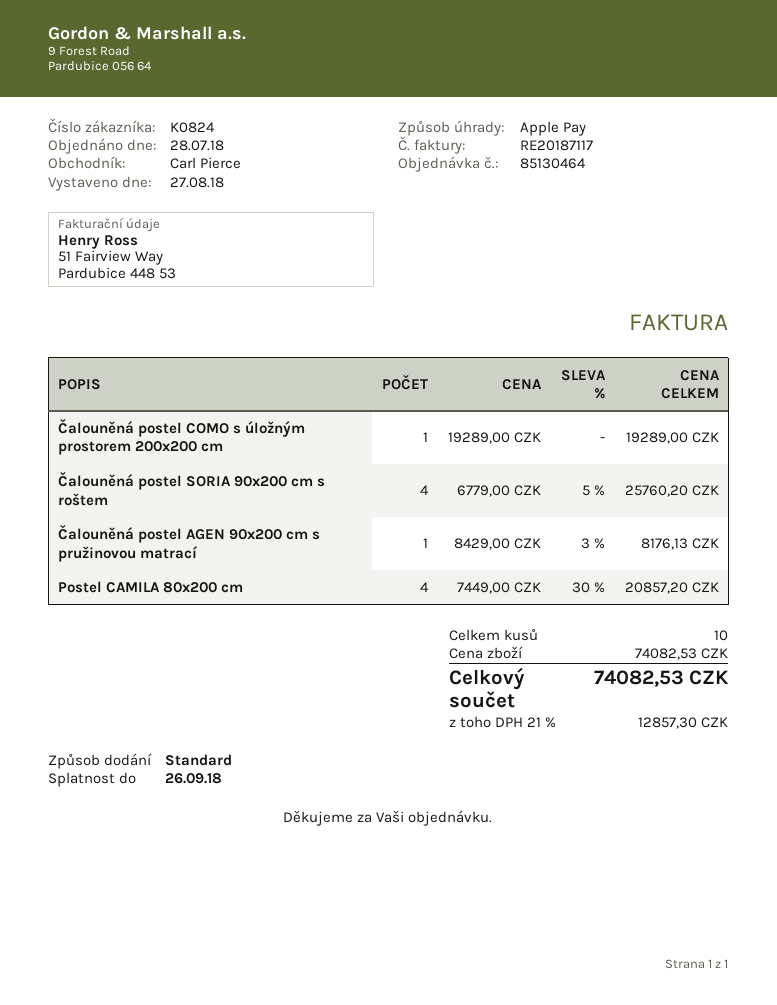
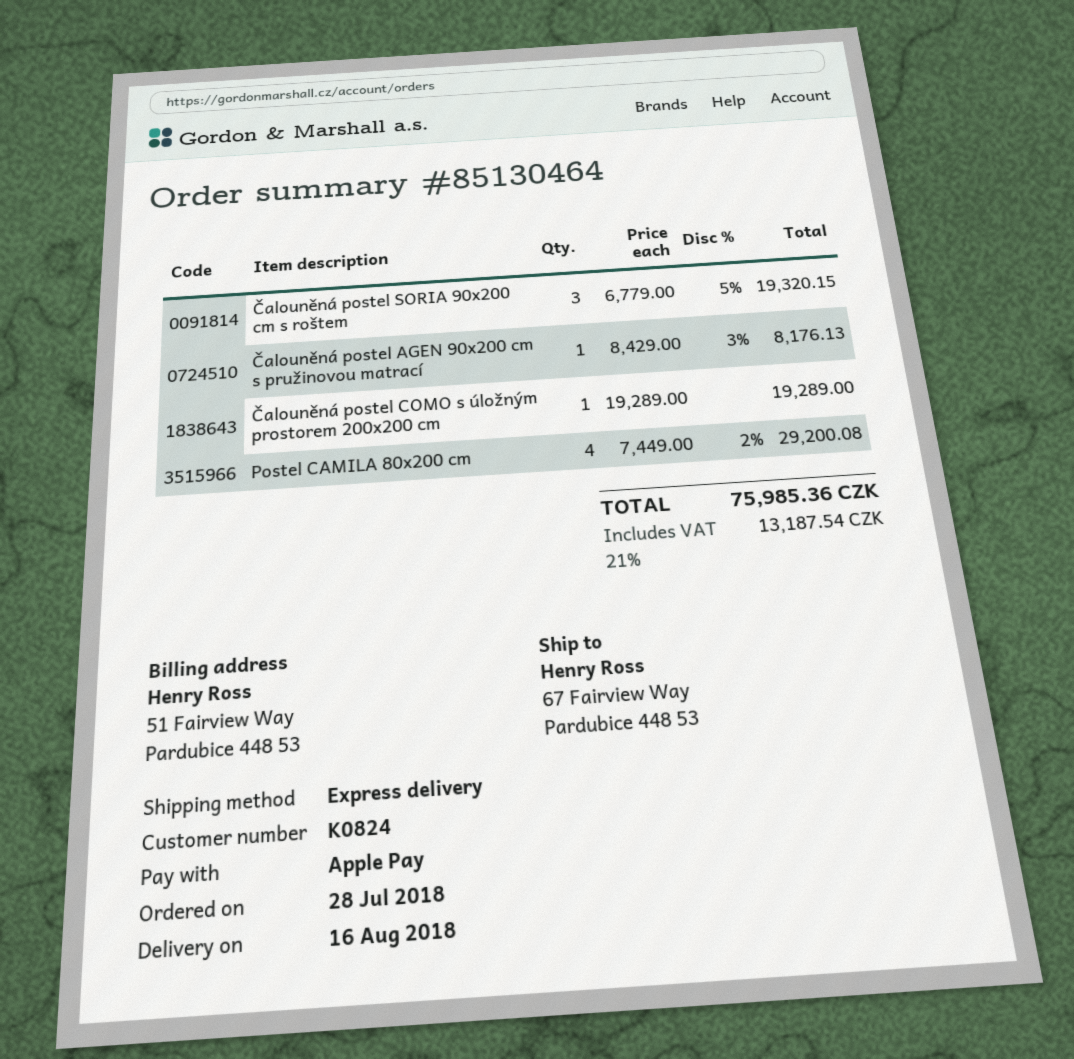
shipping method: standard -> express
Čalouněná postel SORIA 90x200 cm s roštem: 4 x 6779.00 - 5% = 25760.20 -> 3 x 6779.00 - 5% = 19320.15
Postel CAMILA 80x200 cm: 4 x 7449.00 - 30% = 20857.20 -> 4 x 7449.00 - 2% = 29200.08
tax: 21% = 12857.30 -> 21% = 13187.54
total: 74082.53 -> 75985.36

